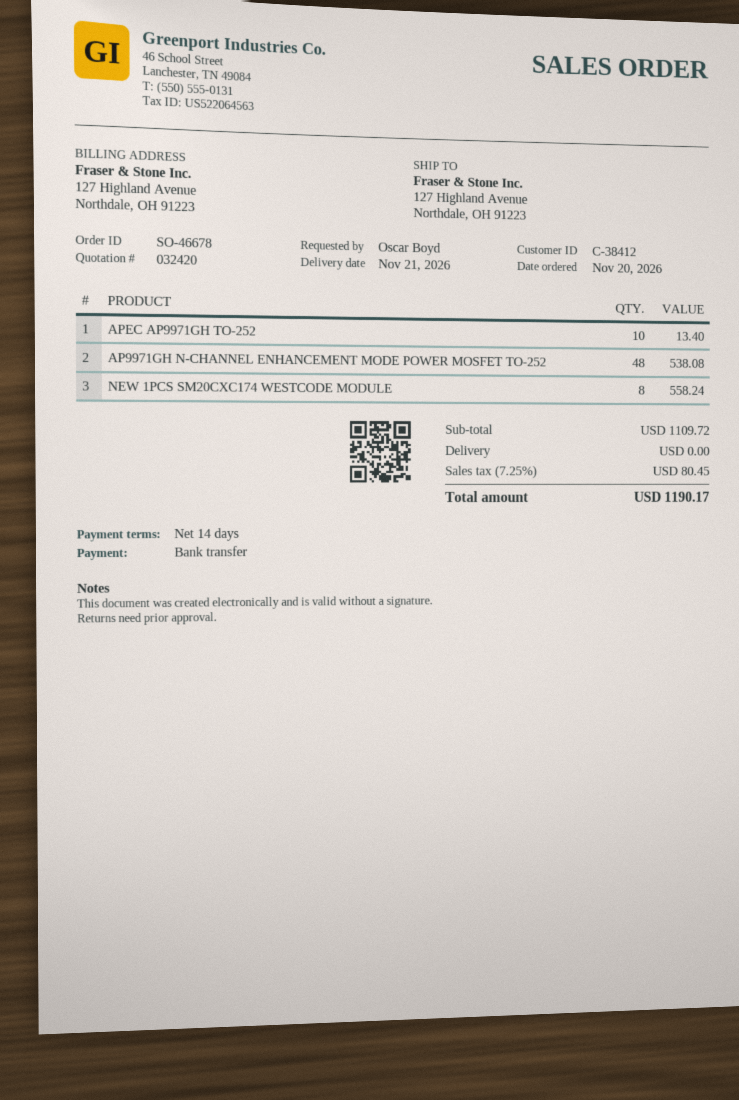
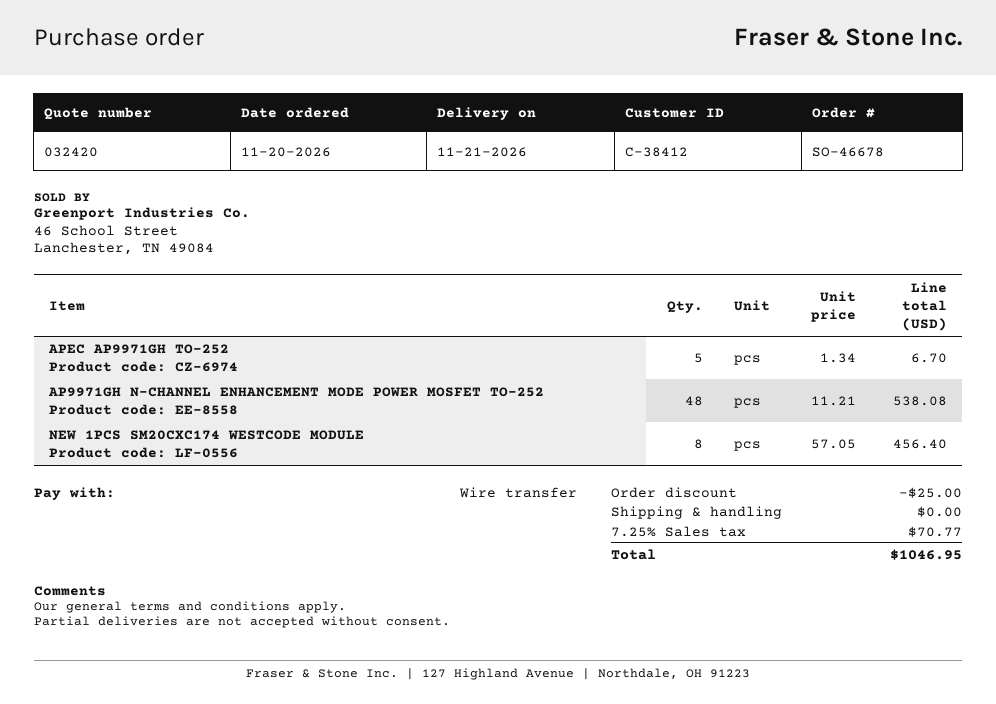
APEC AP9971GH TO-252: 10 for 13.40 -> 5 for 6.70
NEW 1PCS SM20CXC174 WESTCODE MODULE: 8 for 558.24 -> 8 for 456.40
discount: none -> 25.00
tax: 7.25% = 80.45 -> 7.25% = 70.77
total: 1190.17 -> 1046.95

